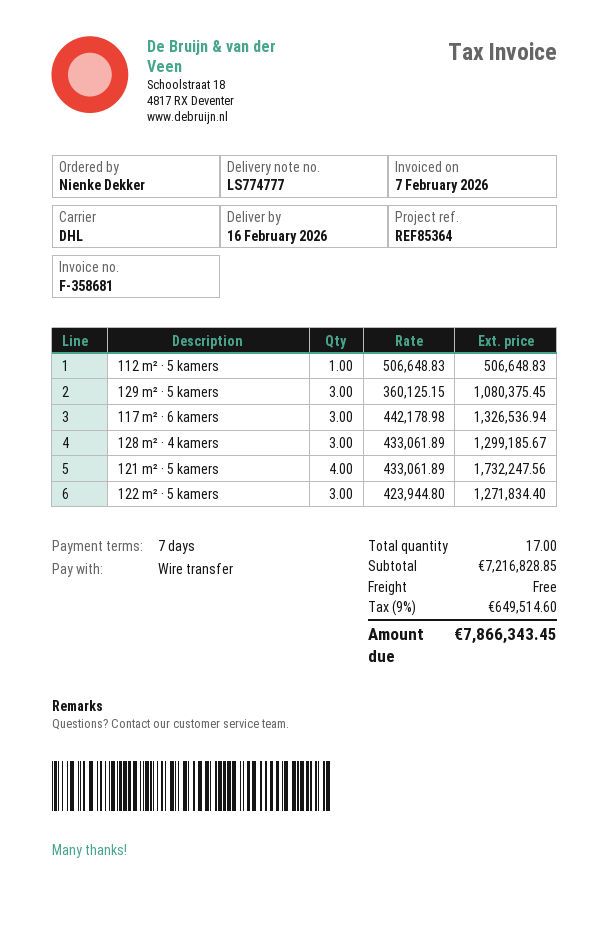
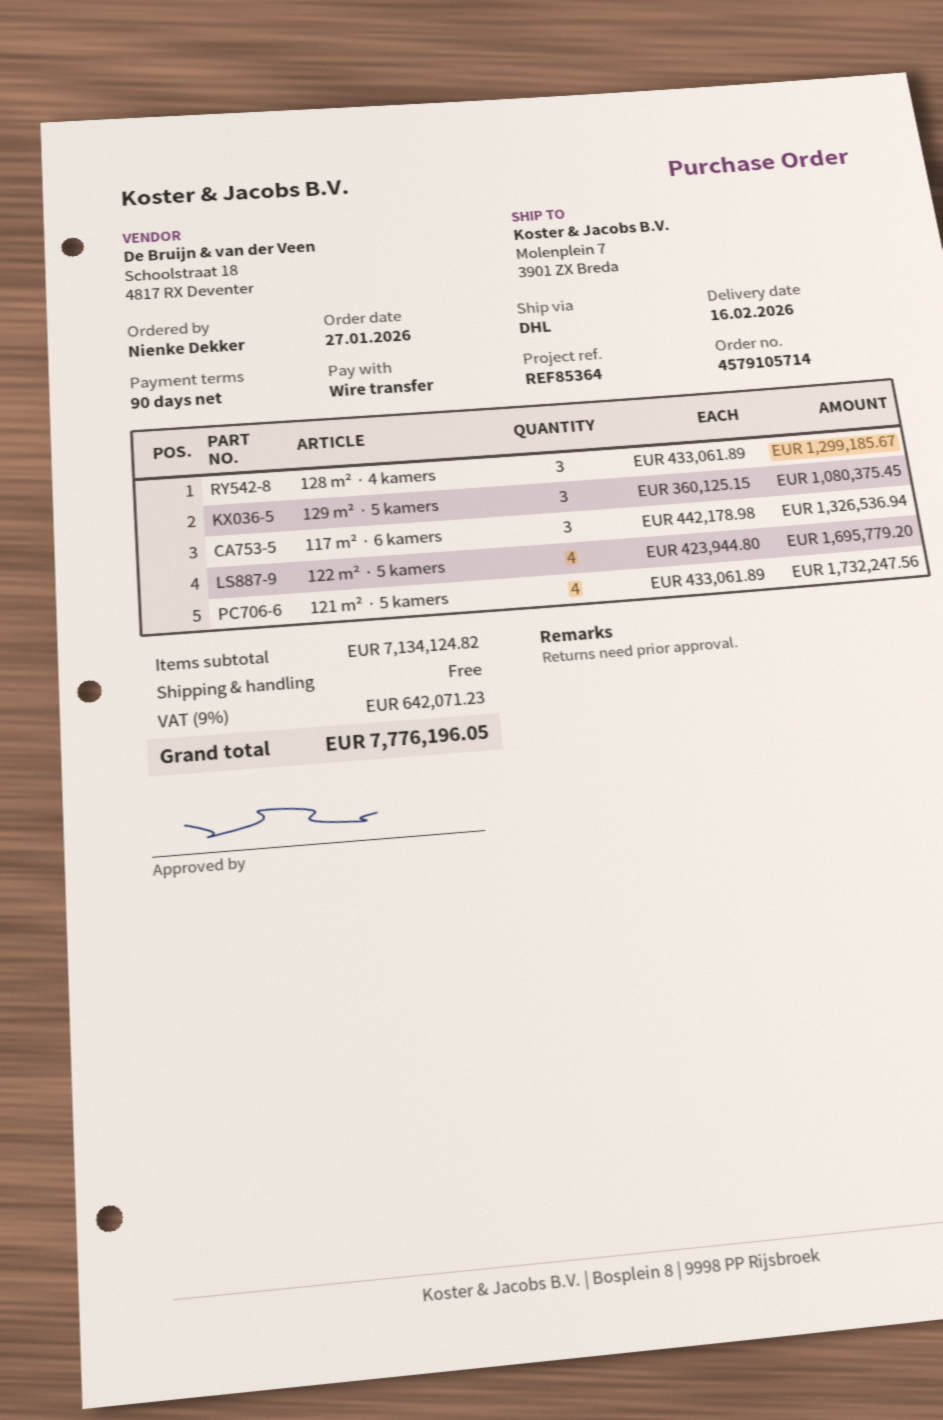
payment terms: 7 days -> 90 days
112 m² · 5 kamers: 1 x 506648.83 = 506648.83 -> none
122 m² · 5 kamers: 3 x 423944.80 = 1271834.40 -> 4 x 423944.80 = 1695779.20
subtotal: 7216828.85 -> 7134124.82
tax: 9% = 649514.60 -> 9% = 642071.23
total: 7866343.45 -> 7776196.05

